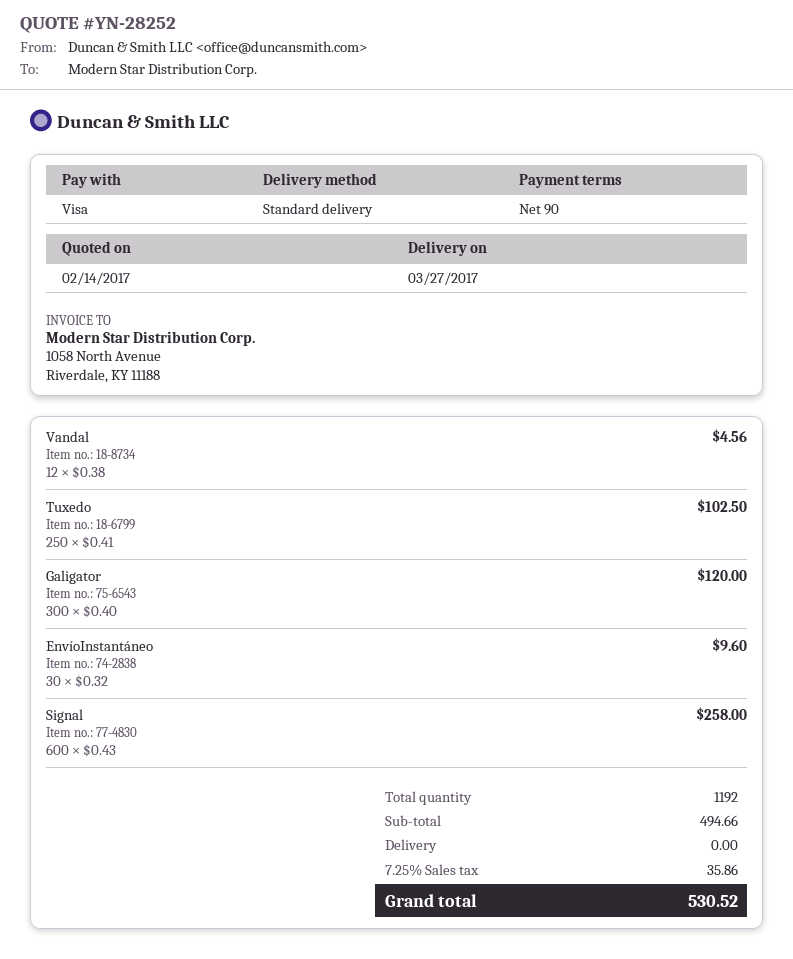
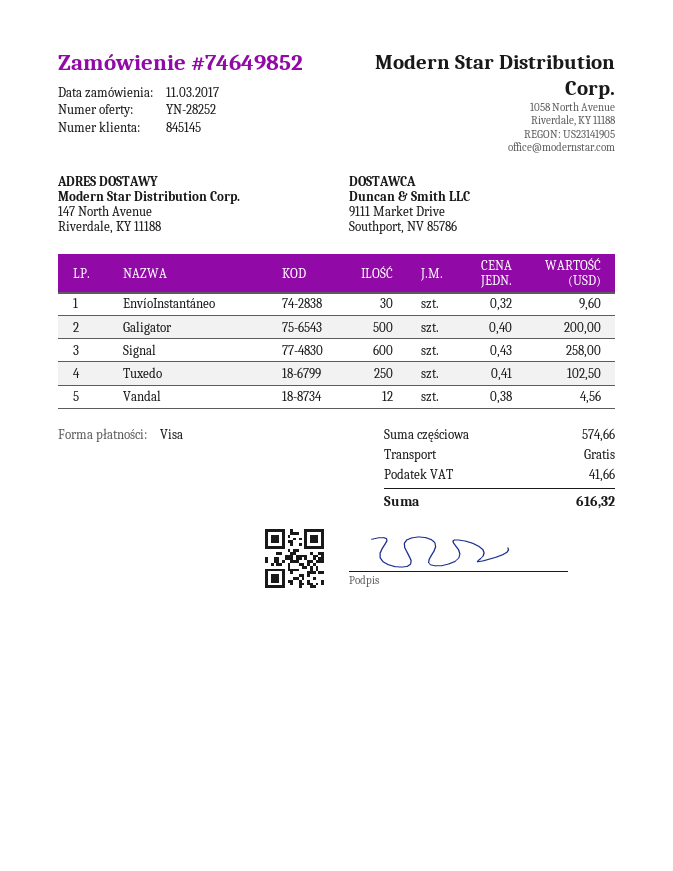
Galigator: 300 x 0.40 = 120.00 -> 500 x 0.40 = 200.00
subtotal: 494.66 -> 574.66
tax: 35.86 -> 41.66
total: 530.52 -> 616.32

